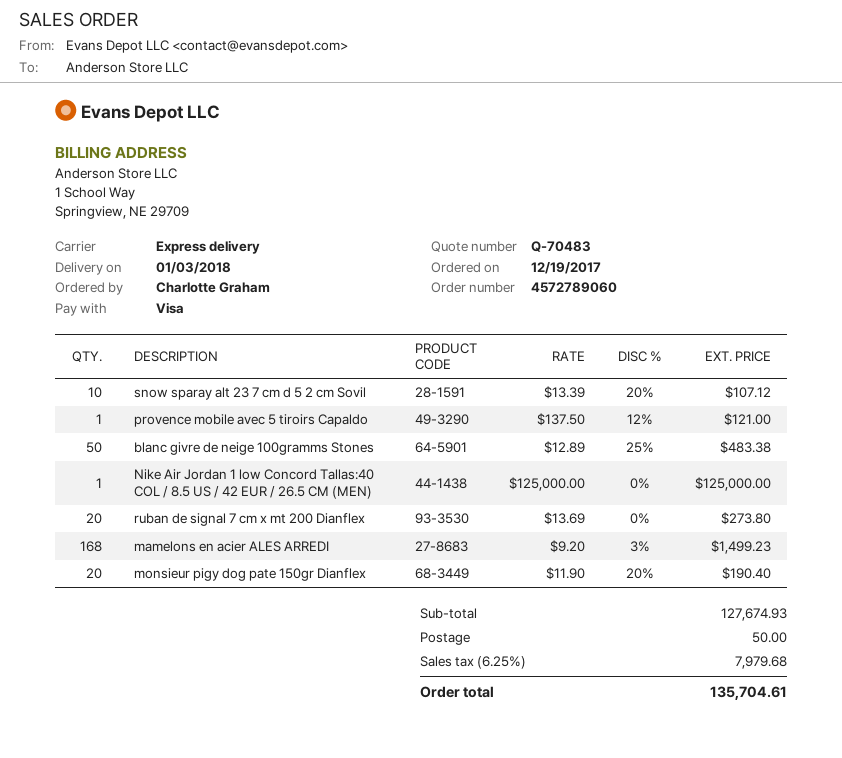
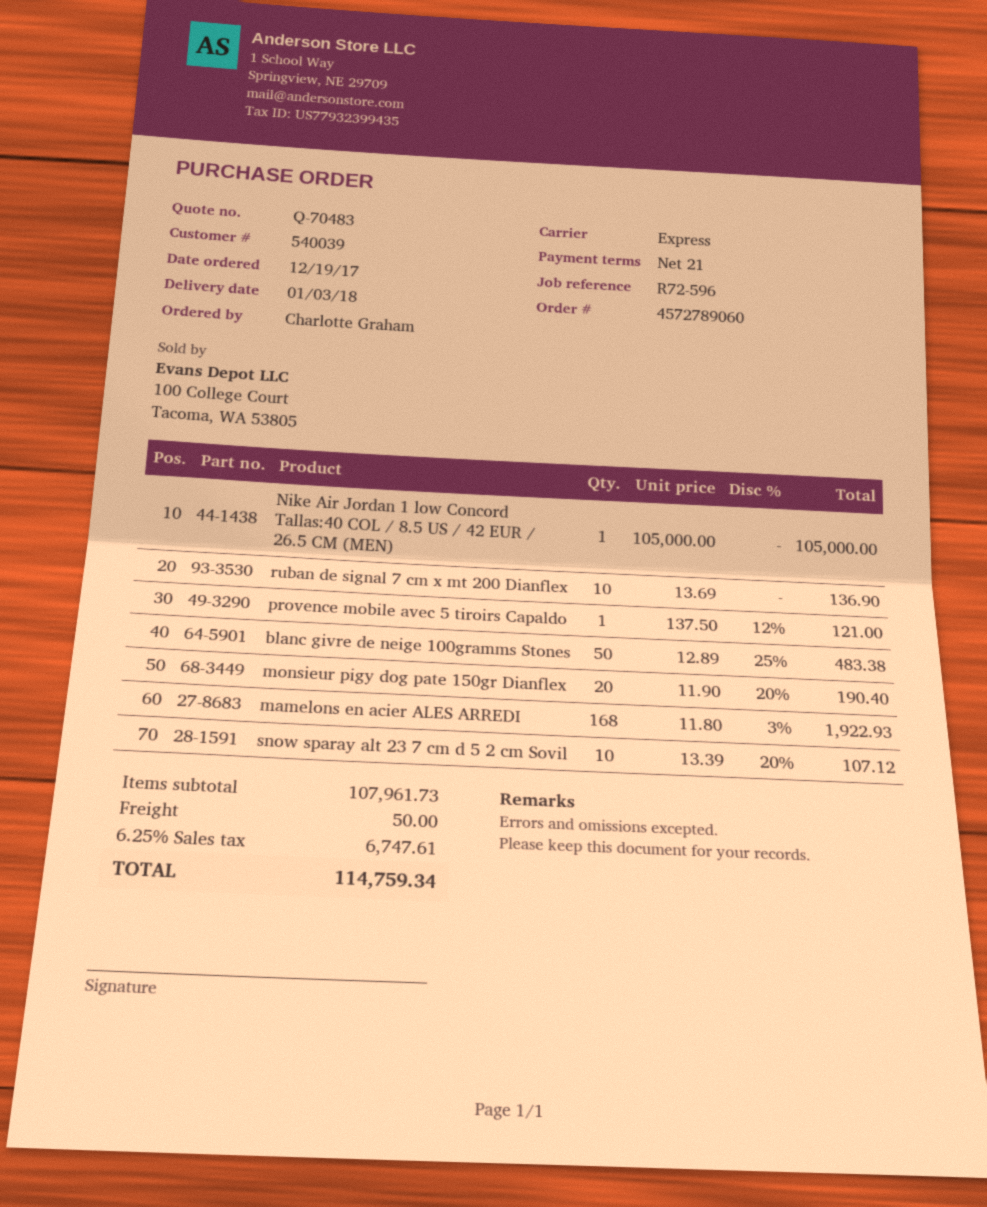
Nike Air Jordan 1 low Concord Tallas:40 COL / 8.5 US / 42 EUR / 26.5 CM (MEN): 1 x 125000.00 = 125000.00 -> 1 x 105000.00 = 105000.00
ruban de signal 7 cm x mt 200 Dianflex: 20 x 13.69 = 273.80 -> 10 x 13.69 = 136.90
mamelons en acier ALES ARREDI: 168 x 9.20 - 3% = 1499.23 -> 168 x 11.80 - 3% = 1922.93
subtotal: 127674.93 -> 107961.73
tax: 6.25% = 7979.68 -> 6.25% = 6747.61
total: 135704.61 -> 114759.34

